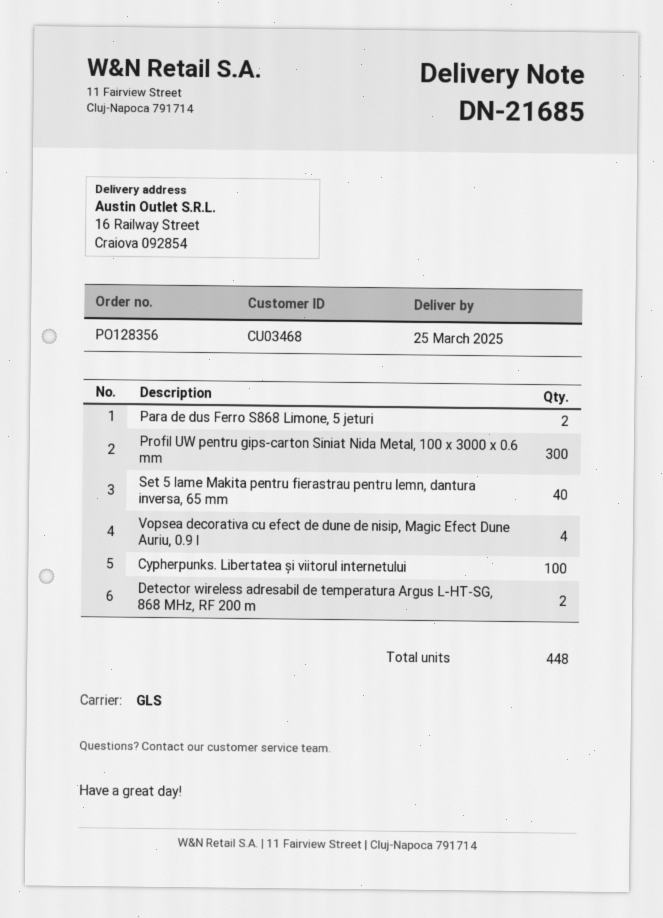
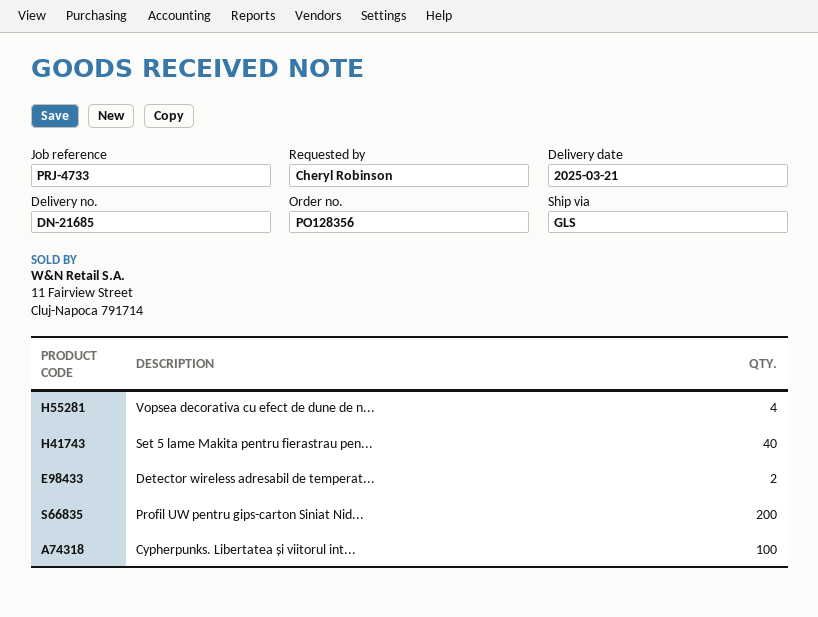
delivery date: 2025-03-25 -> 2025-03-21
Para de dus Ferro S868 Limone, 5 jeturi: 2 -> none
Profil UW pentru gips-carton Siniat Nida Metal, 100 x 3000 x 0.6 mm: 300 -> 200

